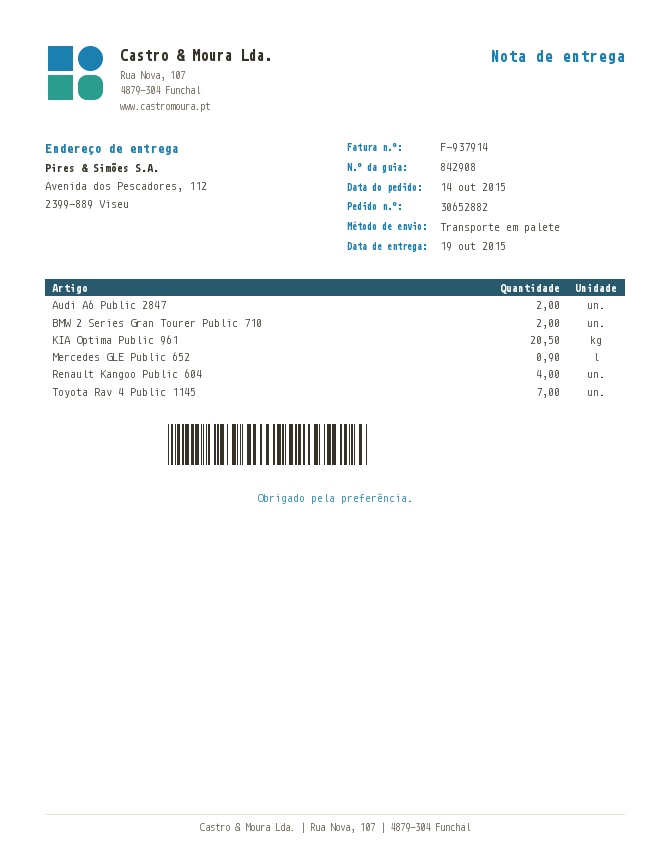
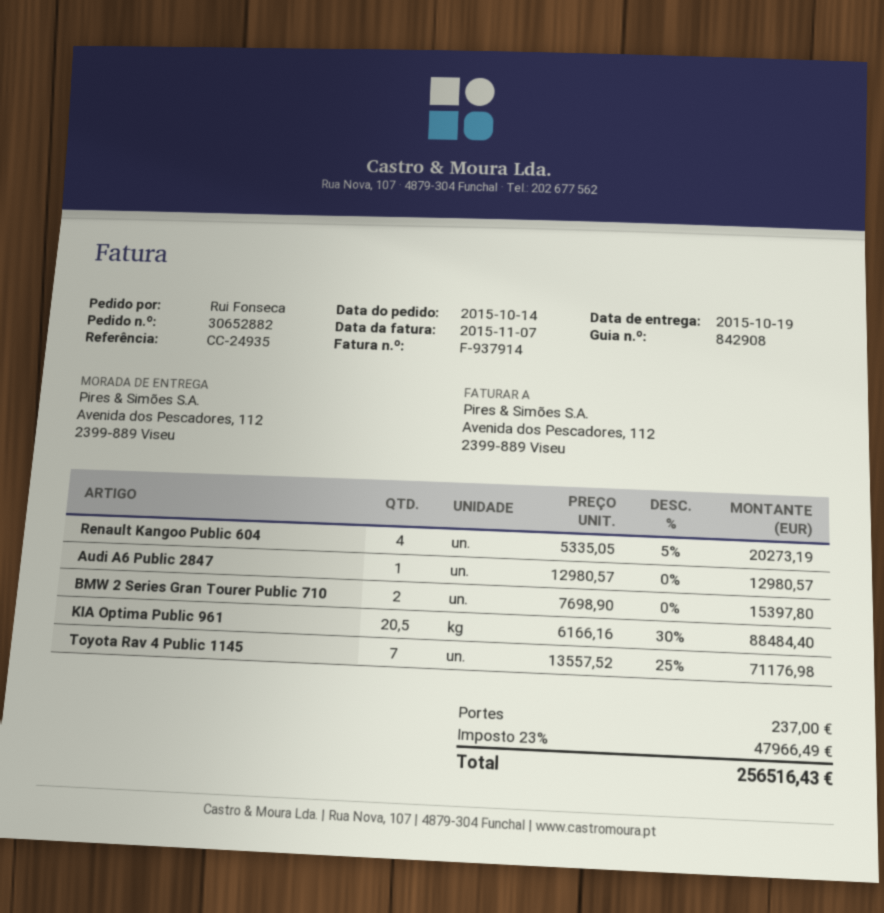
Audi A6 Public 2847: 2 -> 1
Mercedes GLE Public 652: 0.9 -> none

